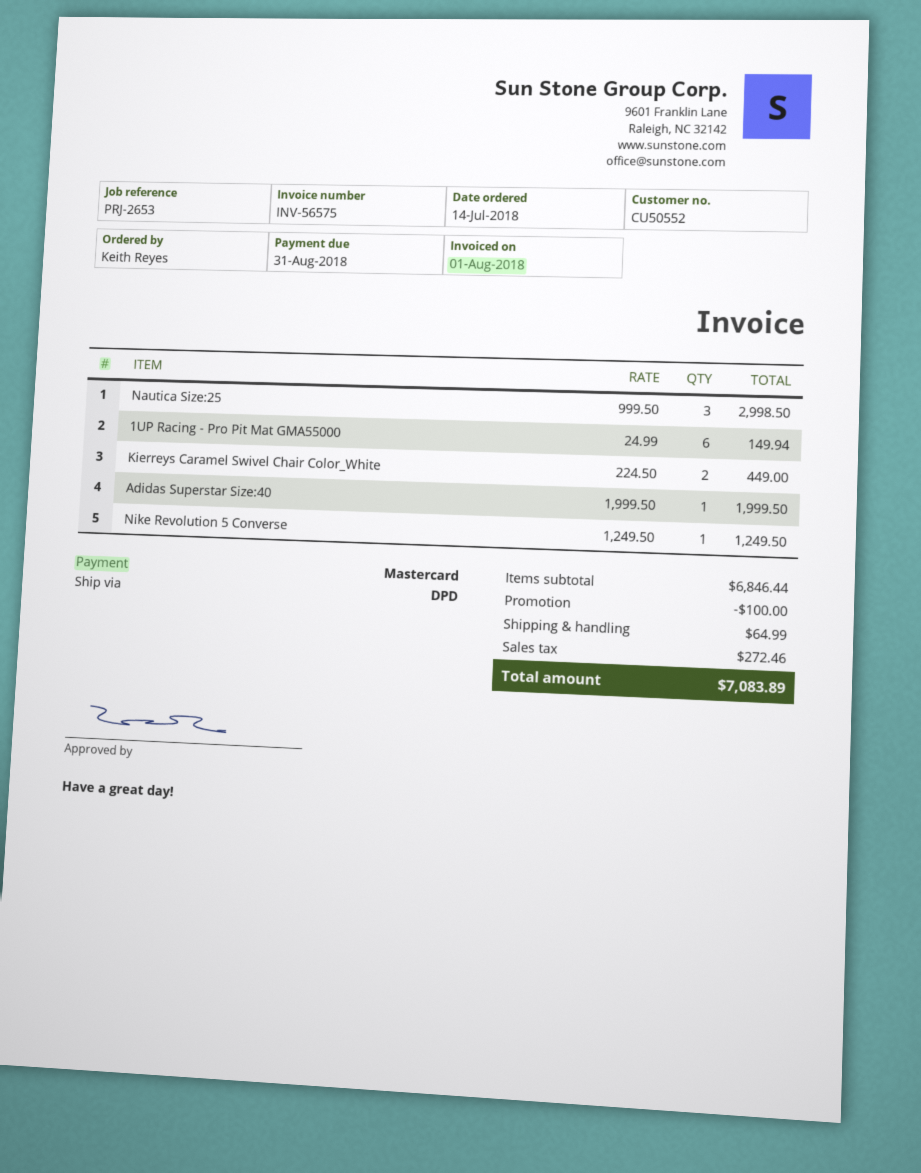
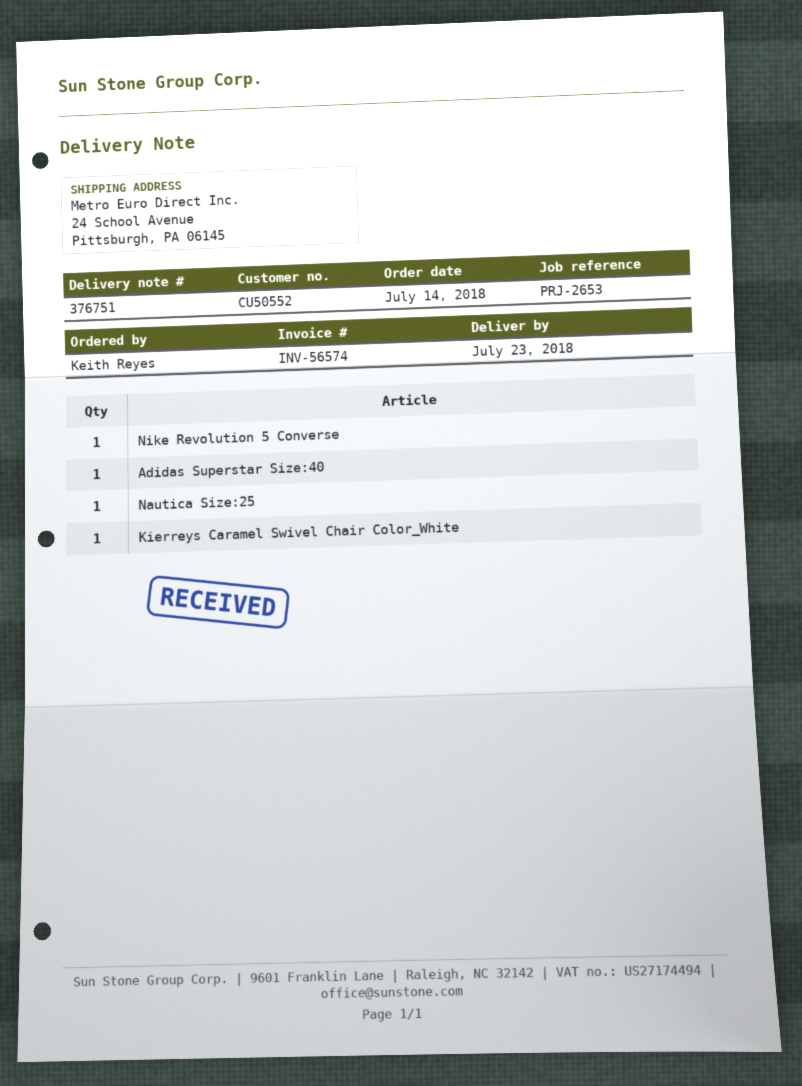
invoice number: INV-56575 -> INV-56574
Nautica Size:25: 3 -> 1
1UP Racing - Pro Pit Mat GMA55000: 6 -> none
Kierreys Caramel Swivel Chair Color_White: 2 -> 1

